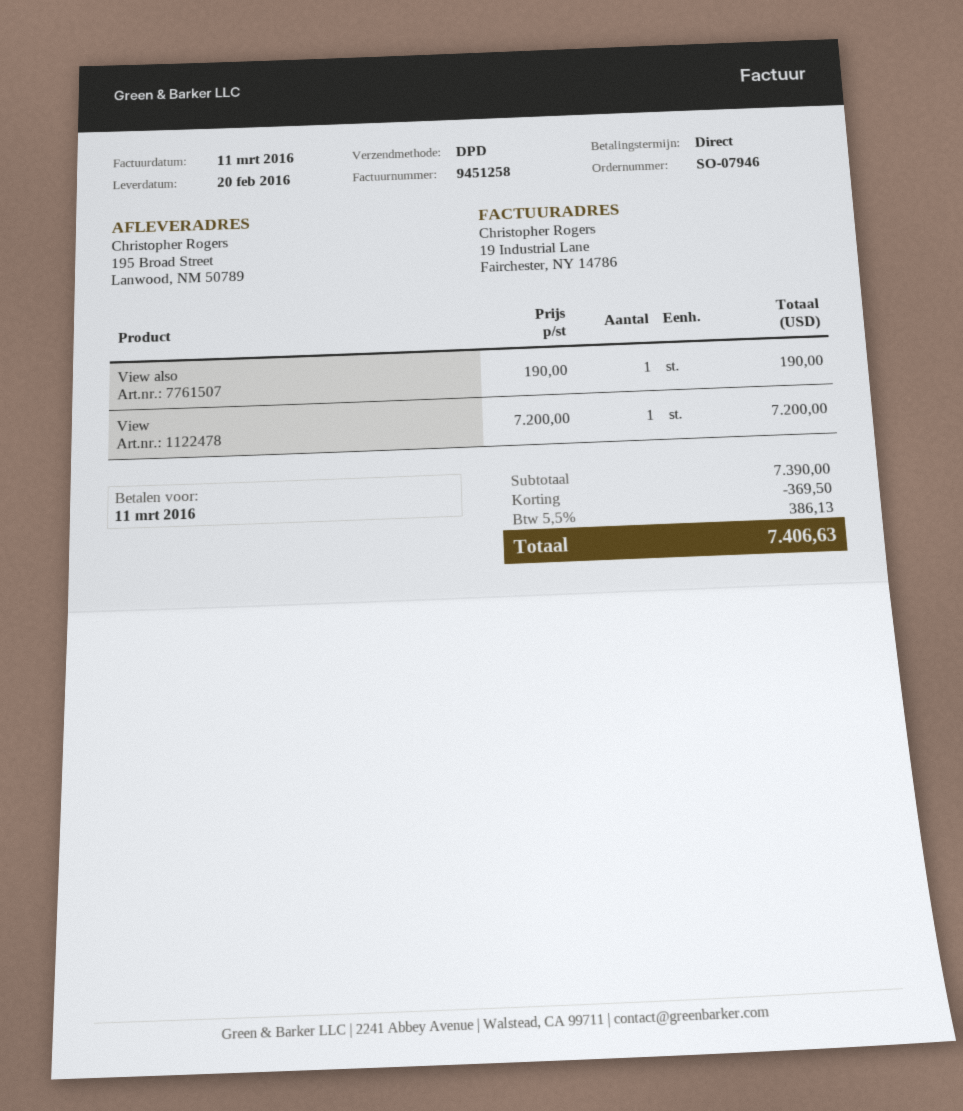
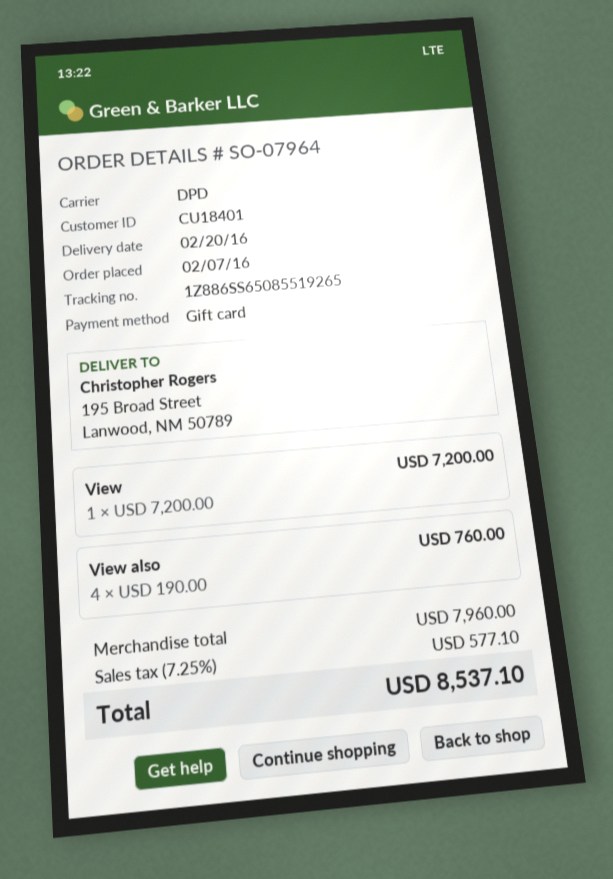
order number: SO-07946 -> SO-07964
View also: 1 x 190.00 = 190.00 -> 4 x 190.00 = 760.00
subtotal: 7390.00 -> 7960.00
discount: 369.50 -> none
tax: 5.5% = 386.13 -> 7.25% = 577.10
total: 7406.63 -> 8537.10

